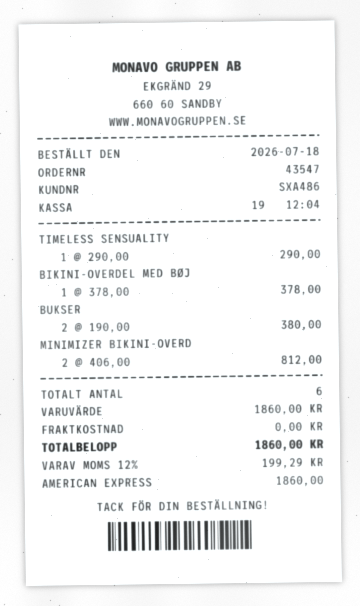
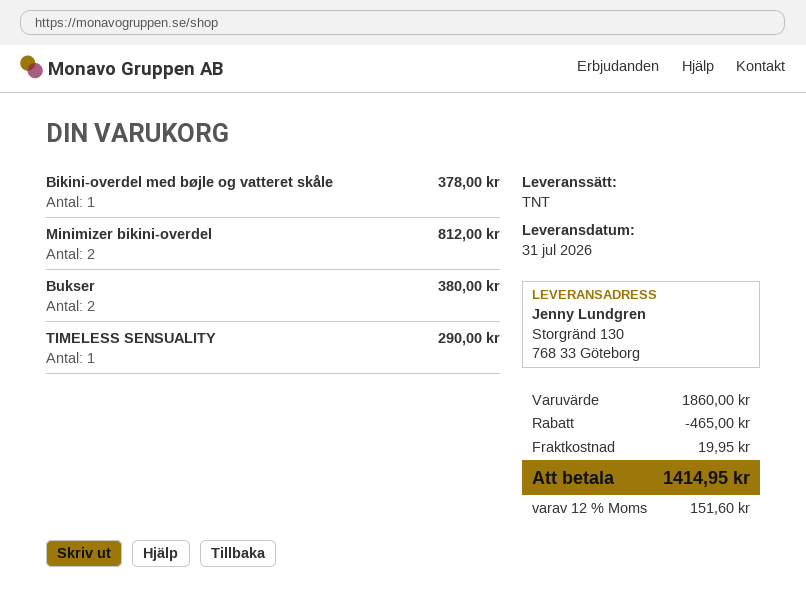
discount: none -> 465.00
shipping: 0.00 -> 19.95
tax: 12% = 199.29 -> 12% = 151.60
total: 1860.00 -> 1414.95

